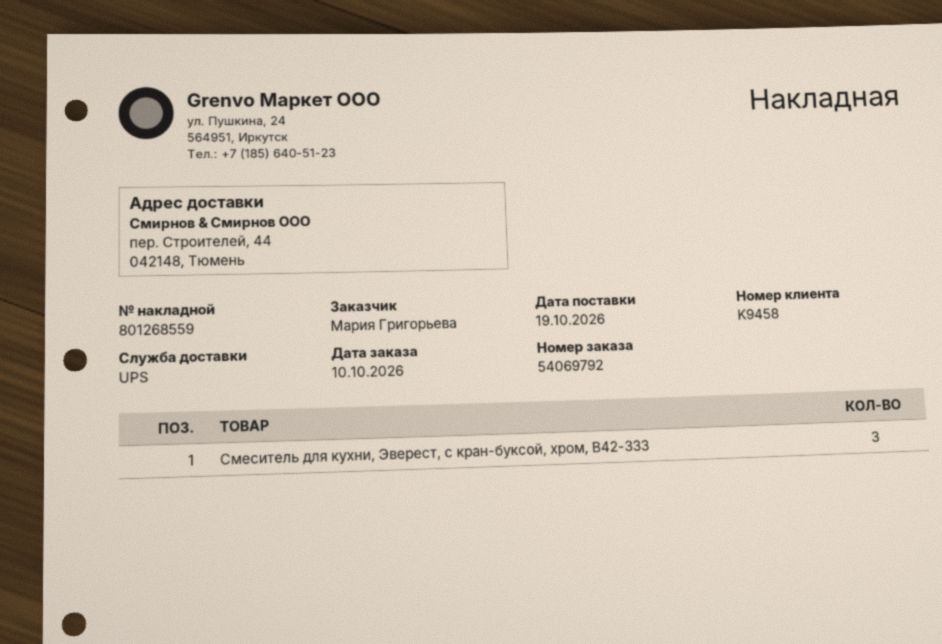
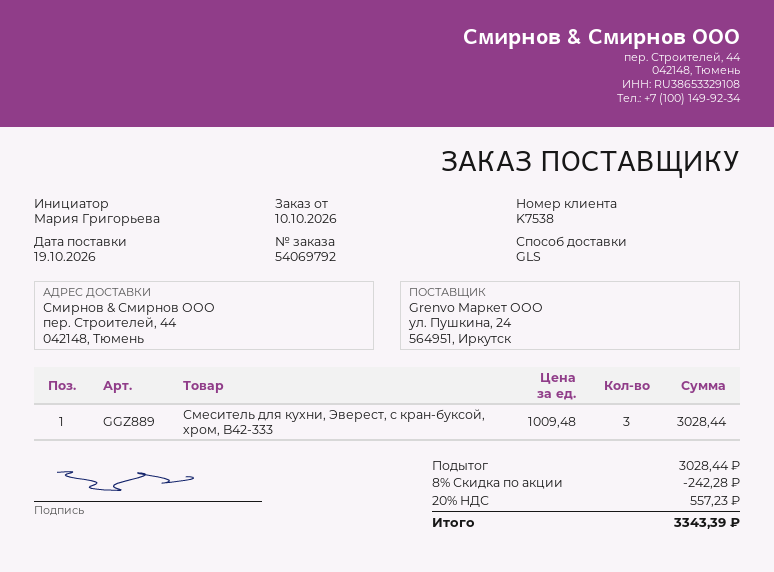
customer number: K9458 -> K7538
shipping method: UPS -> GLS

